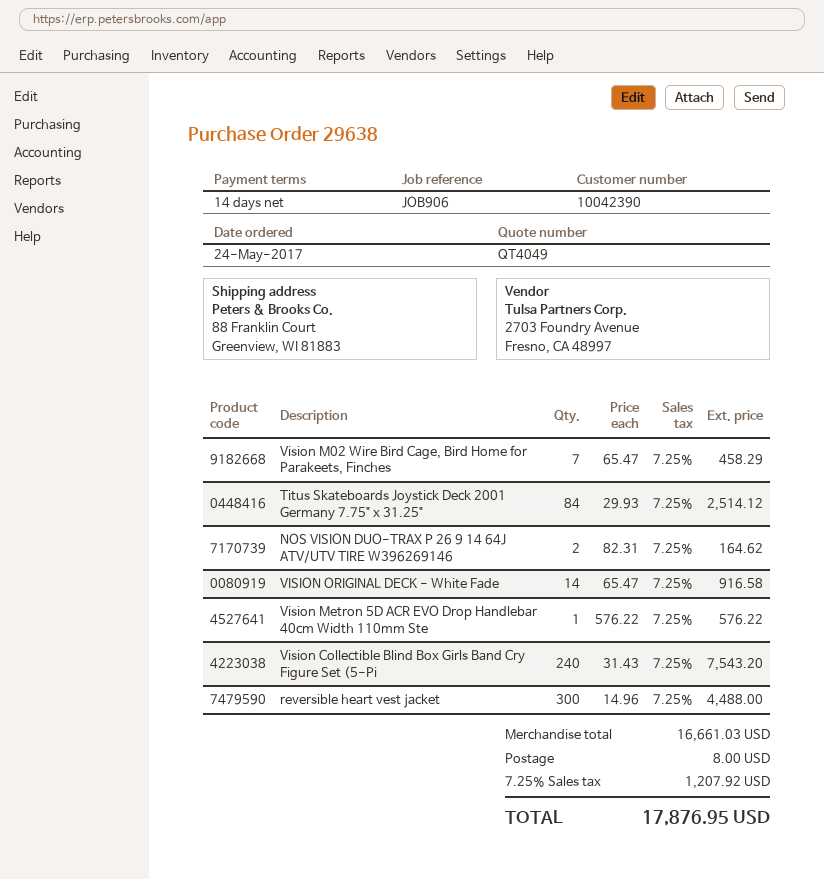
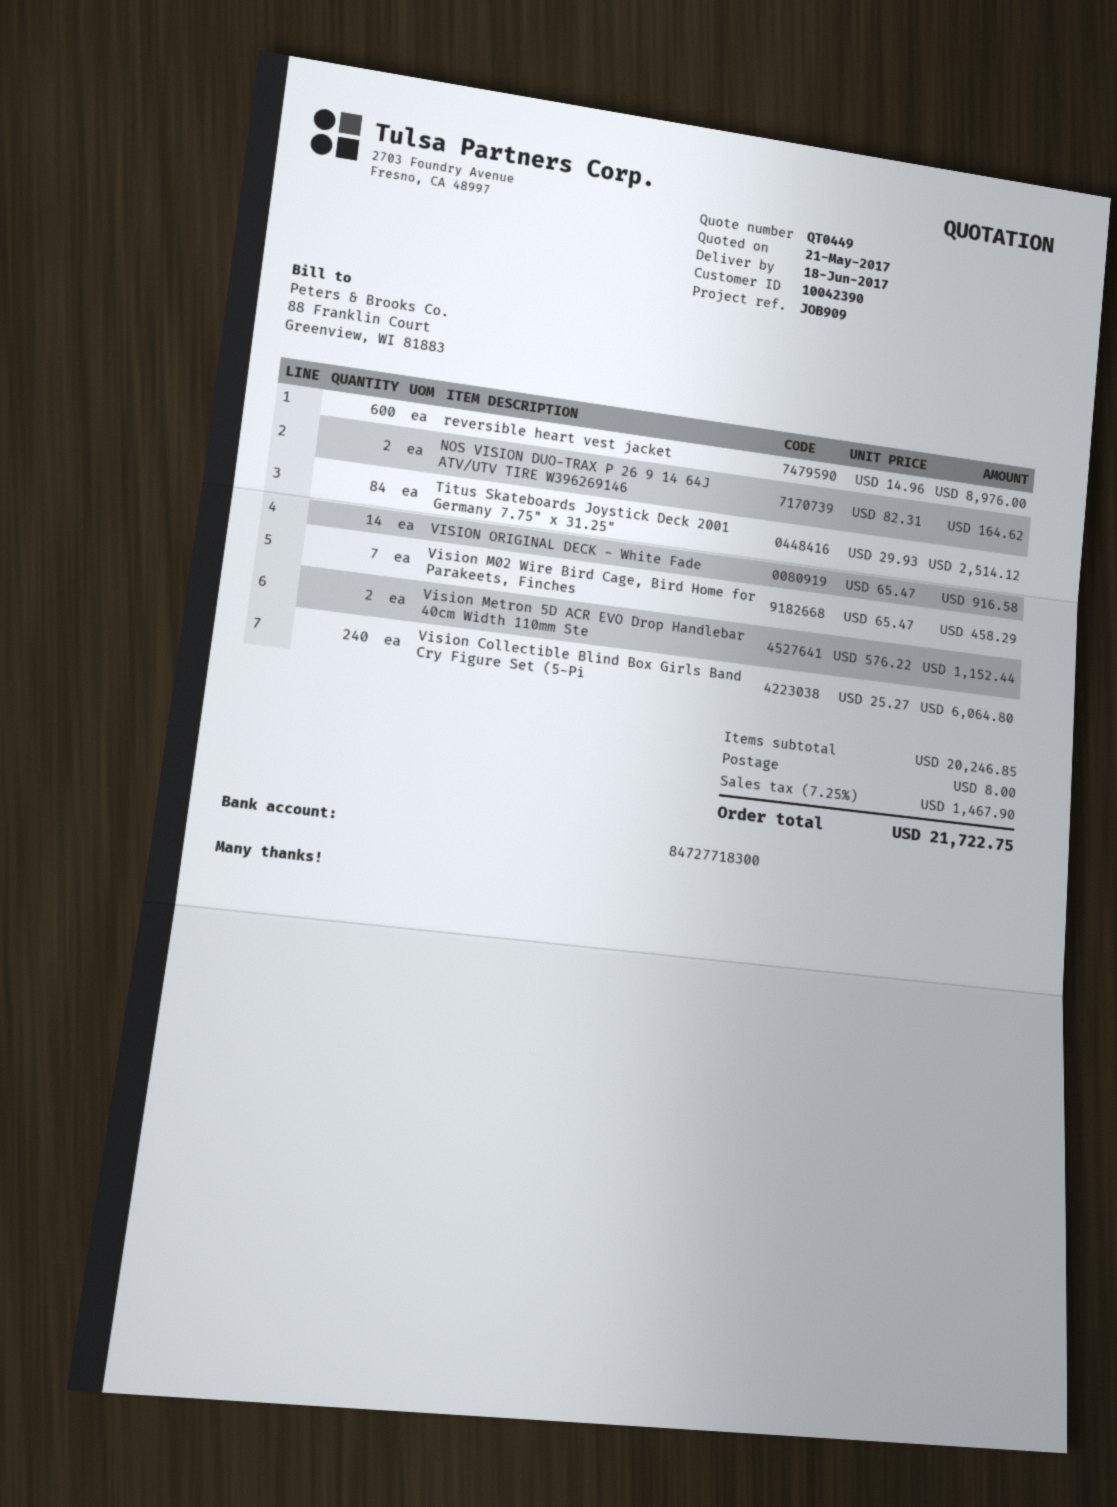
quote number: QT4049 -> QT0449
reference: JOB906 -> JOB909
Vision Metron 5D ACR EVO Drop Handlebar 40cm Width 110mm Ste: 1 x 576.22 = 576.22 -> 2 x 576.22 = 1152.44
Vision Collectible Blind Box Girls Band Cry Figure Set (5-Pi: 240 x 31.43 = 7543.20 -> 240 x 25.27 = 6064.80
reversible heart vest jacket: 300 x 14.96 = 4488.00 -> 600 x 14.96 = 8976.00
subtotal: 16661.03 -> 20246.85
tax: 7.25% = 1207.92 -> 7.25% = 1467.90
total: 17876.95 -> 21722.75

